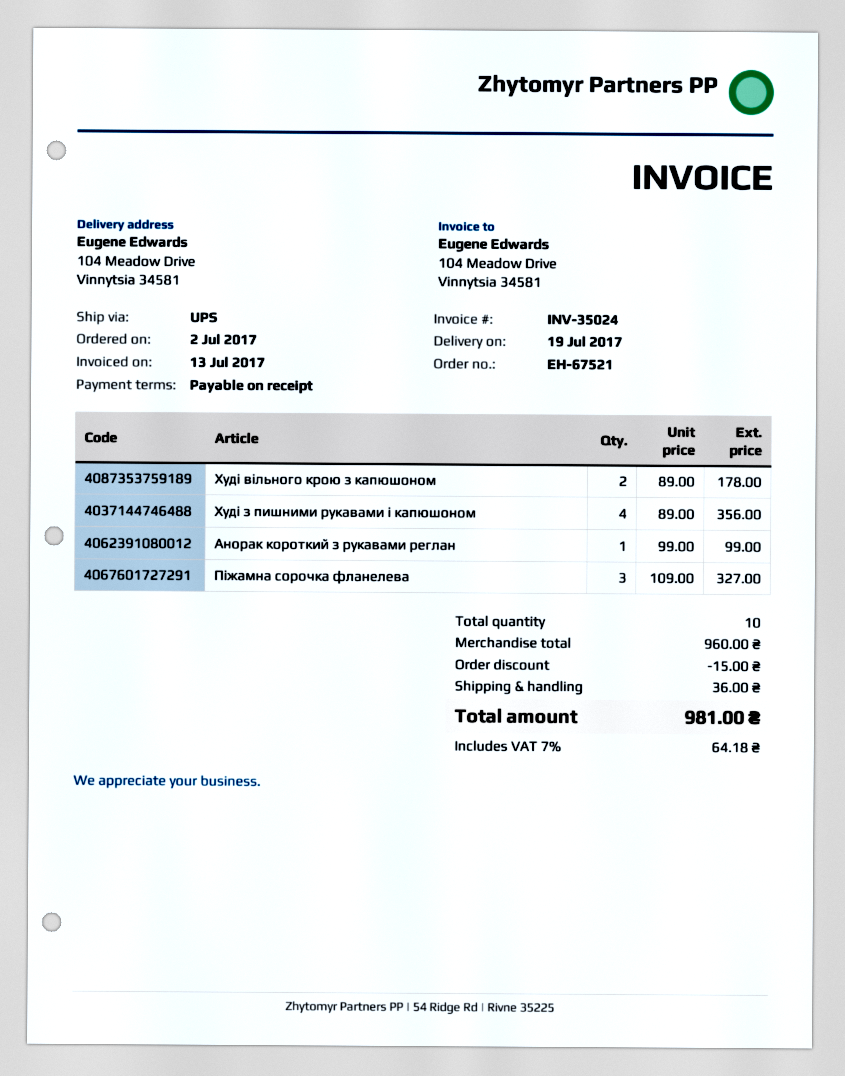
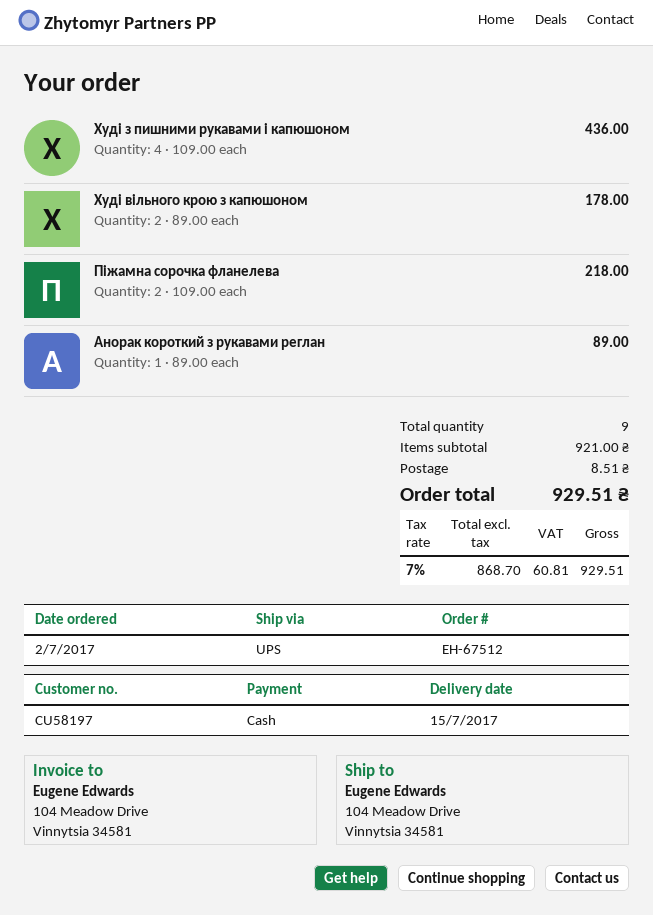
order number: EH-67521 -> EH-67512
delivery date: 2017-07-19 -> 2017-07-15
Худі з пишними рукавами і капюшоном: 4 x 89.00 = 356.00 -> 4 x 109.00 = 436.00
Анорак короткий з рукавами реглан: 1 x 99.00 = 99.00 -> 1 x 89.00 = 89.00
Піжамна сорочка фланелева: 3 x 109.00 = 327.00 -> 2 x 109.00 = 218.00
total quantity: 10 -> 9
subtotal: 960.00 -> 921.00
discount: 15.00 -> none
shipping: 36.00 -> 8.51
tax: 7% = 64.18 -> 7% = 60.81
total: 981.00 -> 929.51

